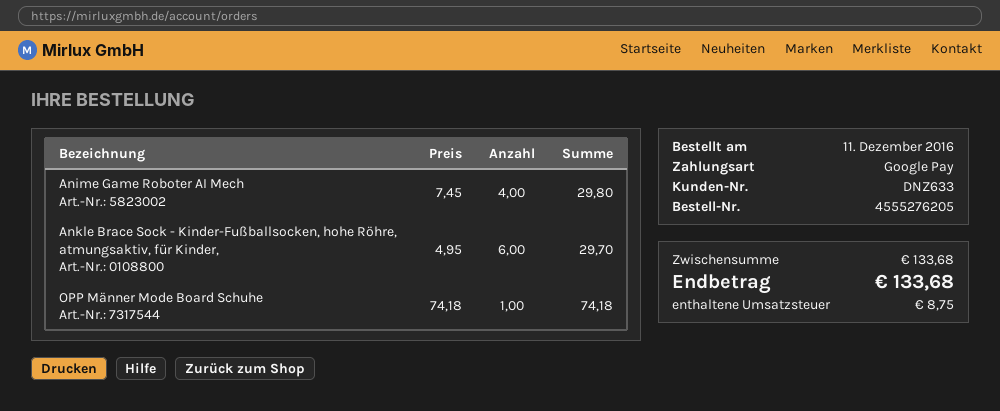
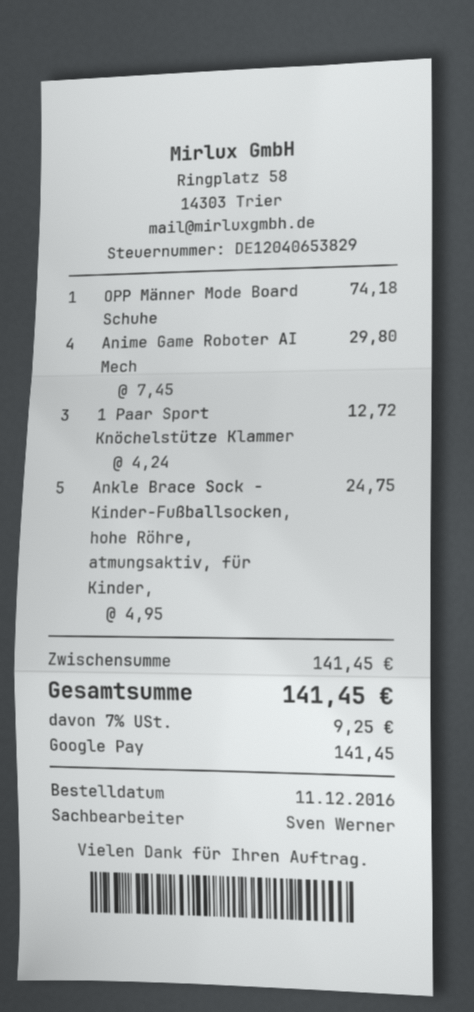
Ankle Brace Sock - Kinder-Fußballsocken, hohe Röhre, atmungsaktiv, für Kinder,: 6 x 4.95 = 29.70 -> 5 x 4.95 = 24.75
1 Paar Sport Knöchelstütze Klammer: none -> 3 x 4.24 = 12.72
subtotal: 133.68 -> 141.45
tax: 8.75 -> 9.25
total: 133.68 -> 141.45

